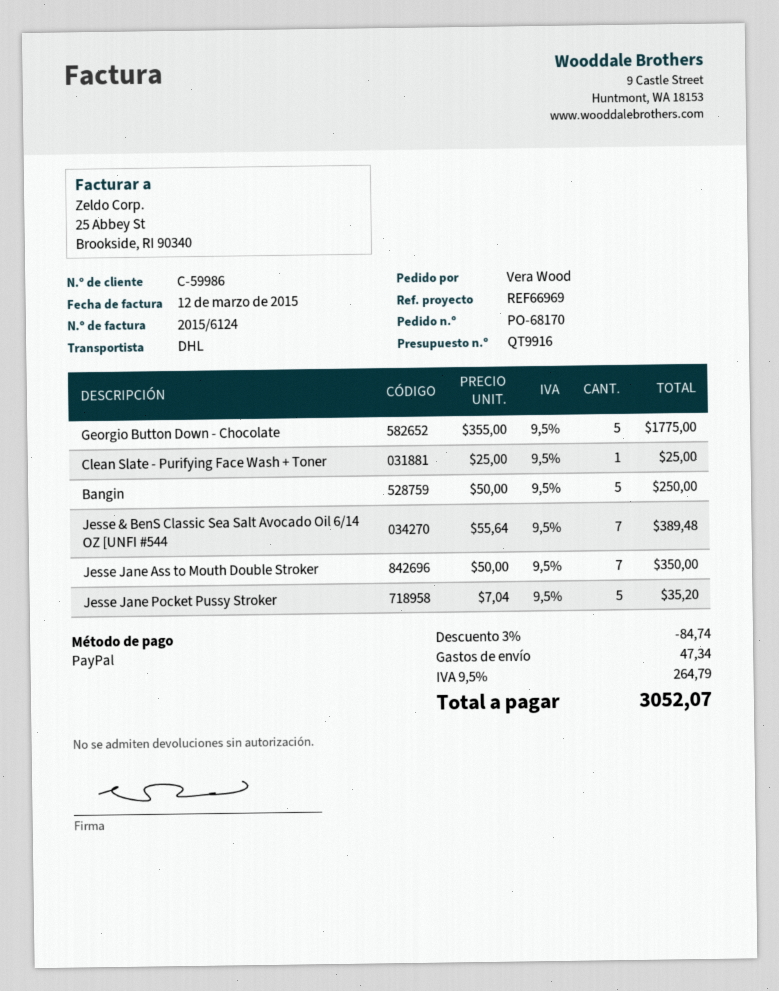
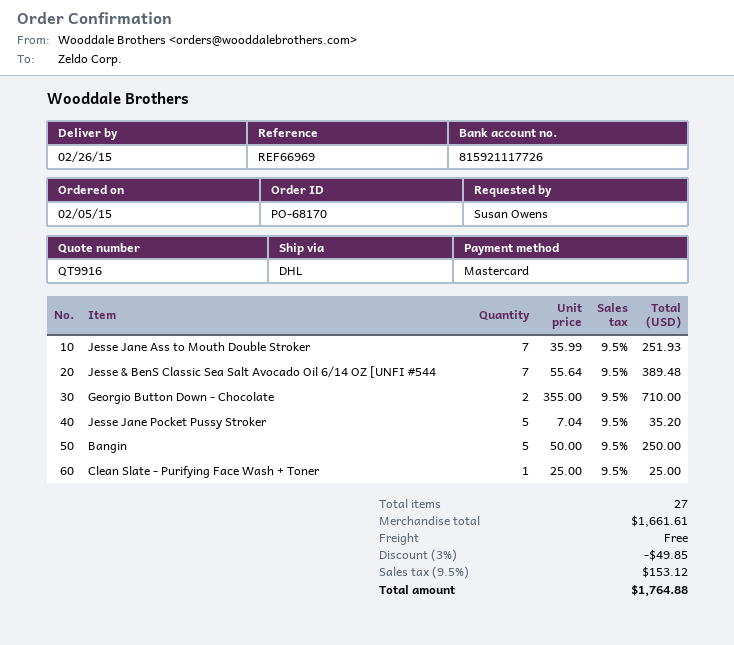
ordered by: Vera Wood -> Susan Owens
payment method: PayPal -> Mastercard
Georgio Button Down - Chocolate: 5 x 355.00 = 1775.00 -> 2 x 355.00 = 710.00
Jesse Jane Ass to Mouth Double Stroker: 7 x 50.00 = 350.00 -> 7 x 35.99 = 251.93
discount: 3% = 84.74 -> 3% = 49.85
shipping: 47.34 -> 0.00
tax: 9.5% = 264.79 -> 9.5% = 153.12
total: 3052.07 -> 1764.88

